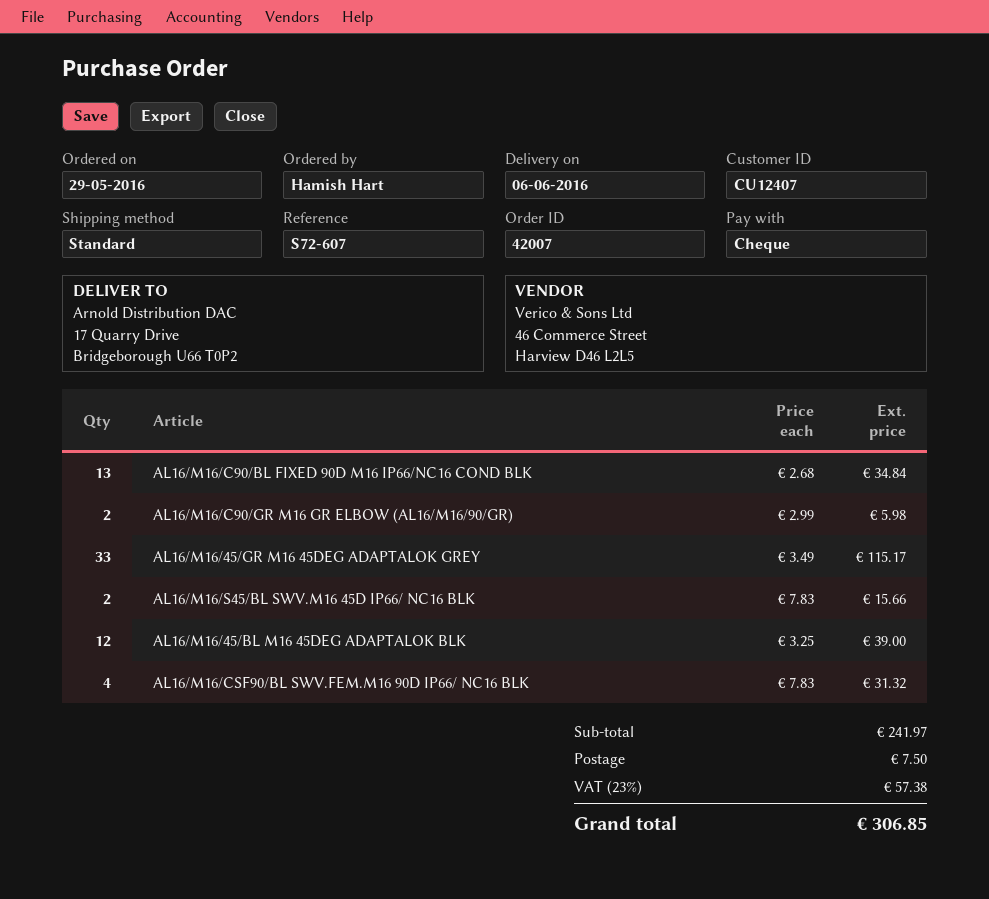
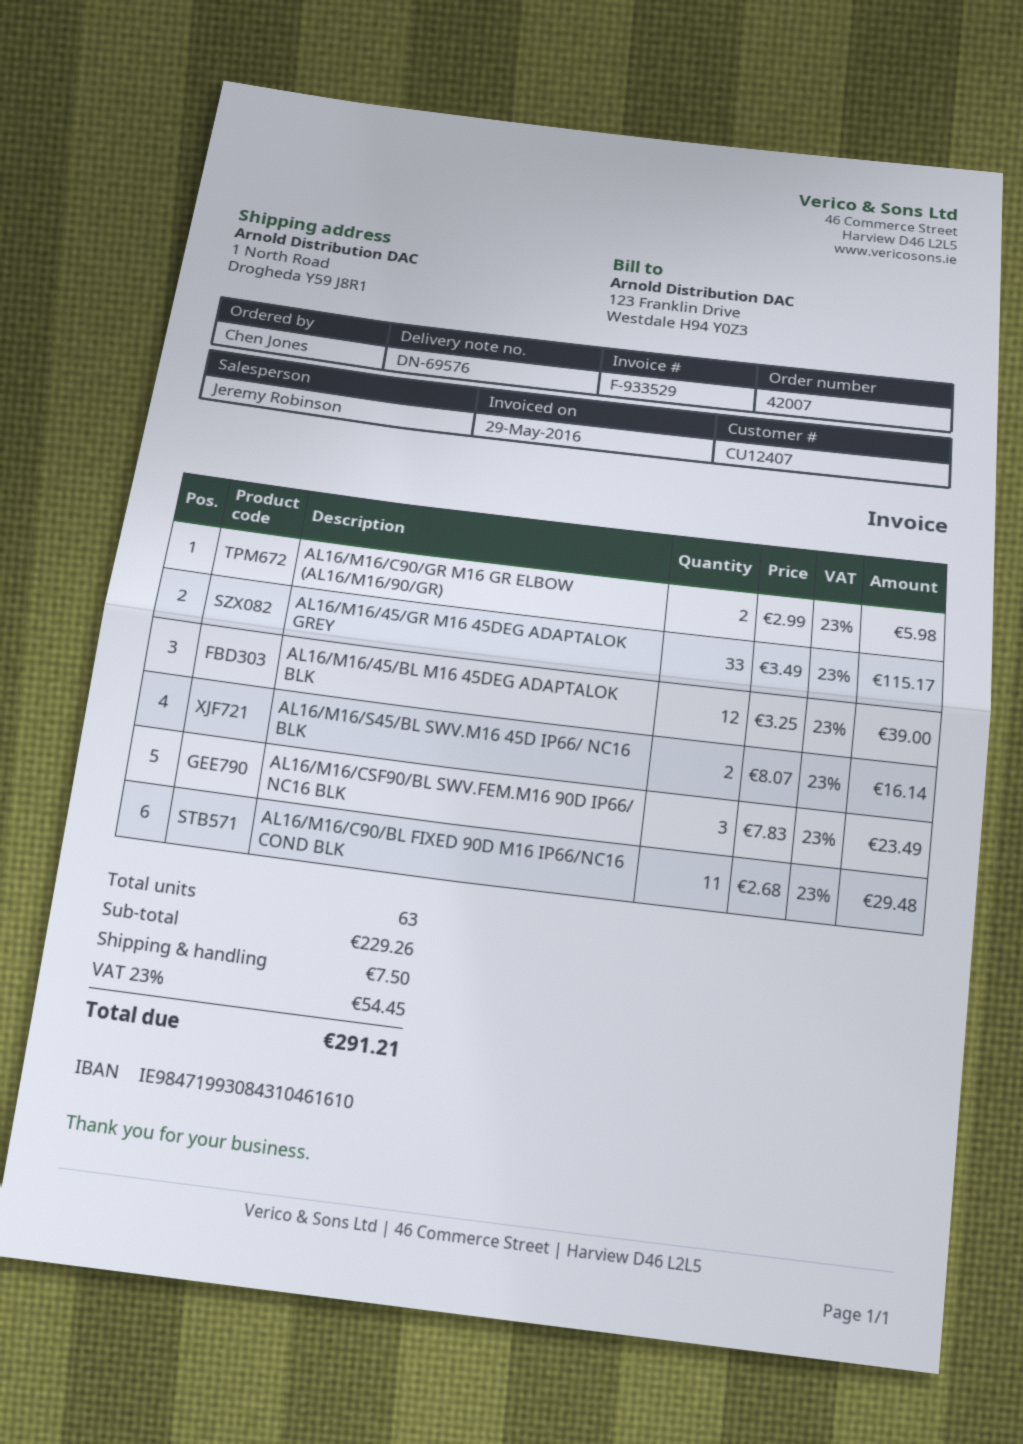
ordered by: Hamish Hart -> Chen Jones
ship to: 17 Quarry Drive, Bridgeborough U66 T0P2 -> 1 North Road, Drogheda Y59 J8R1
AL16/M16/C90/BL FIXED 90D M16 IP66/NC16 COND BLK: 13 x 2.68 = 34.84 -> 11 x 2.68 = 29.48
AL16/M16/S45/BL SWV.M16 45D IP66/ NC16 BLK: 2 x 7.83 = 15.66 -> 2 x 8.07 = 16.14
AL16/M16/CSF90/BL SWV.FEM.M16 90D IP66/ NC16 BLK: 4 x 7.83 = 31.32 -> 3 x 7.83 = 23.49
subtotal: 241.97 -> 229.26
tax: 23% = 57.38 -> 23% = 54.45
total: 306.85 -> 291.21

